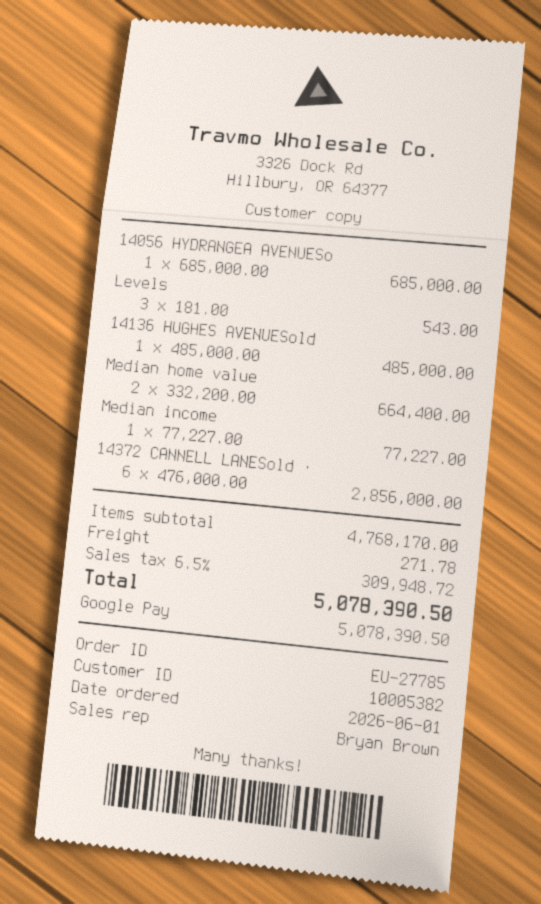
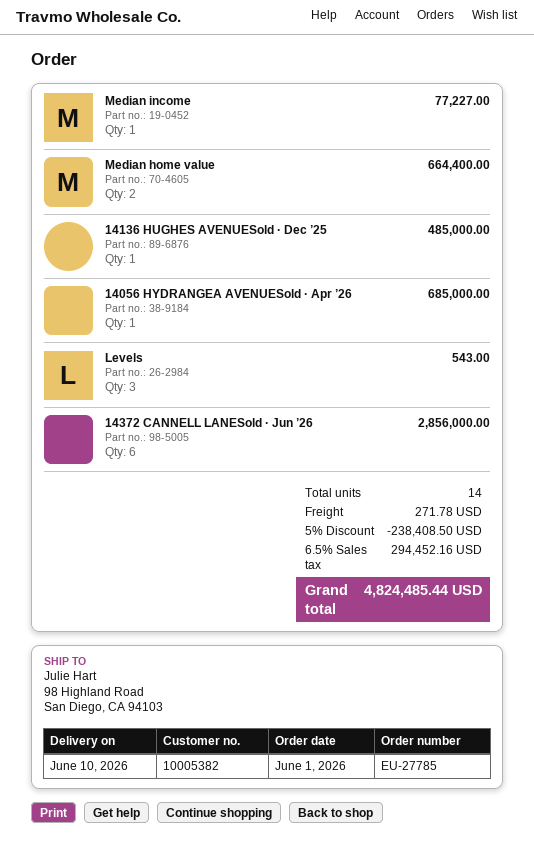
discount: none -> 5% = 238408.50
tax: 6.5% = 309948.72 -> 6.5% = 294452.16
total: 5078390.50 -> 4824485.44

